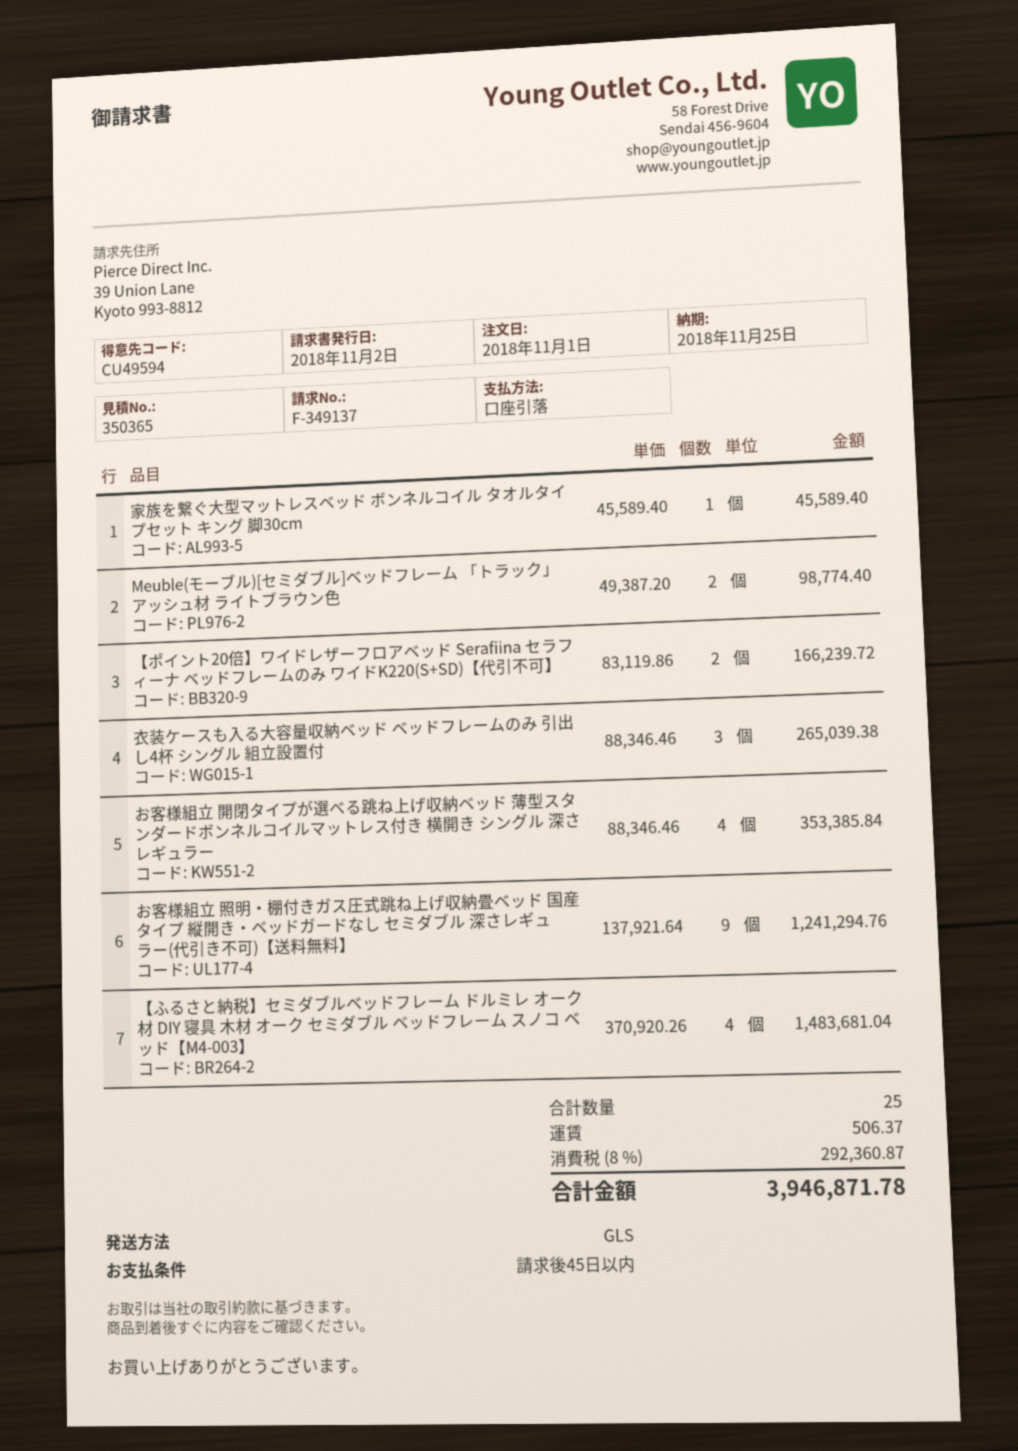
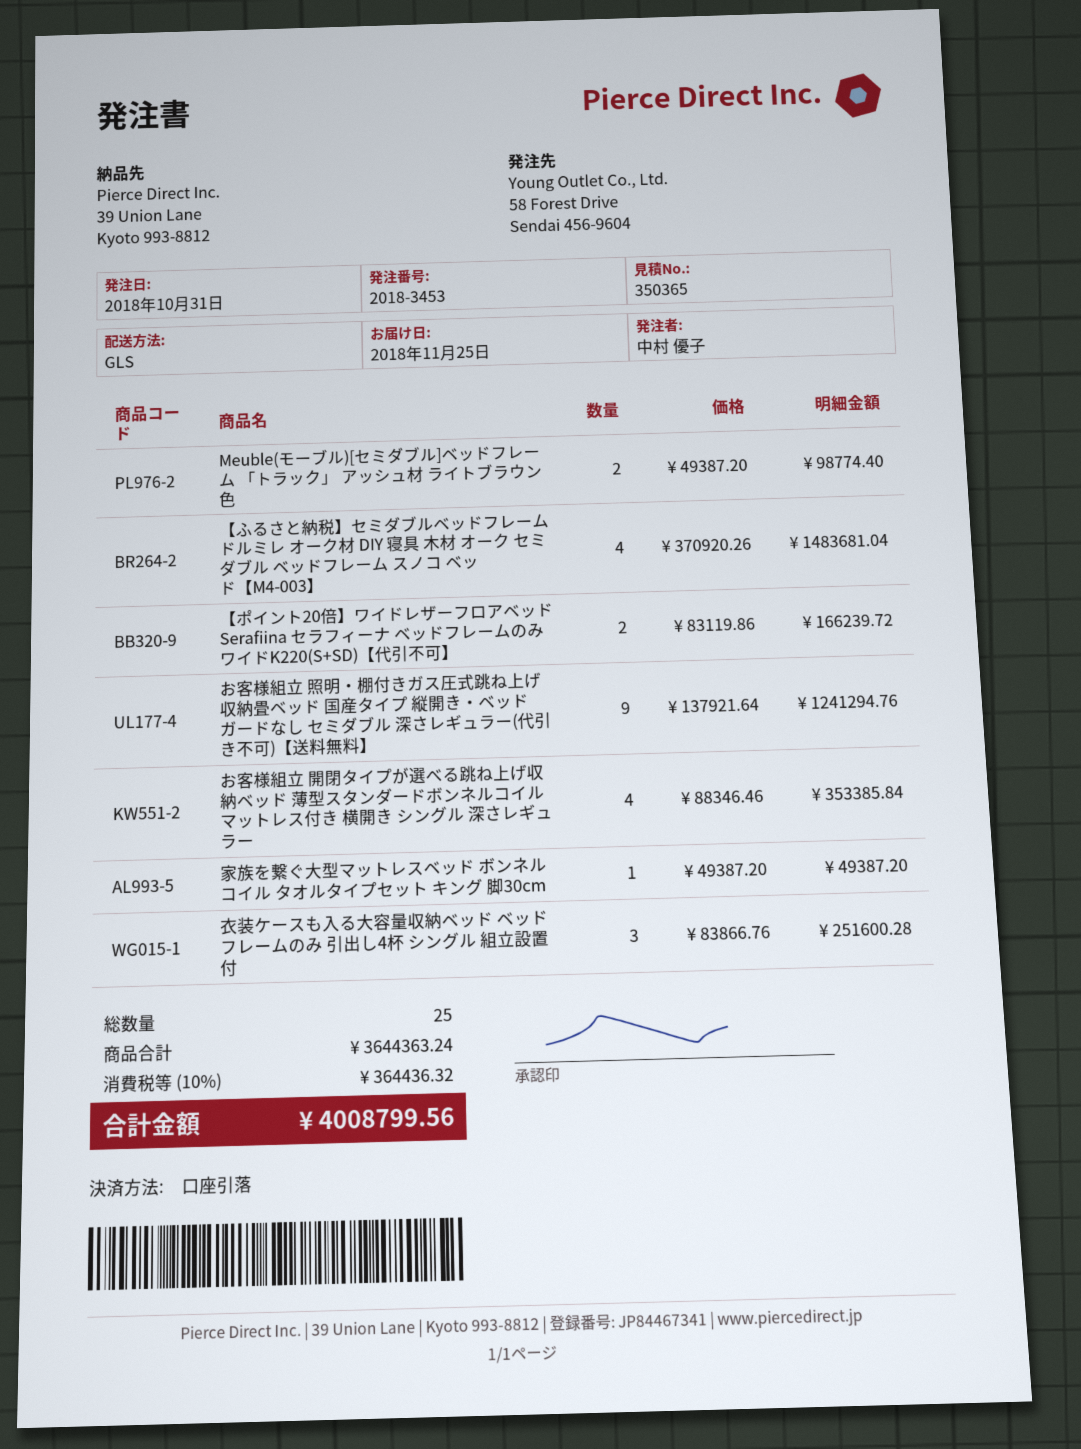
order date: 2018-11-01 -> 2018-10-31
家族を繋ぐ大型マットレスベッド ボンネルコイル タオルタイプセット キング 脚30cm: 1 x 45589.40 = 45589.40 -> 1 x 49387.20 = 49387.20
衣装ケースも入る大容量収納ベッド ベッドフレームのみ 引出し4杯 シングル 組立設置付: 3 x 88346.46 = 265039.38 -> 3 x 83866.76 = 251600.28
shipping: 506.37 -> none
tax: 8% = 292360.87 -> 10% = 364436.32
total: 3946871.78 -> 4008799.56

